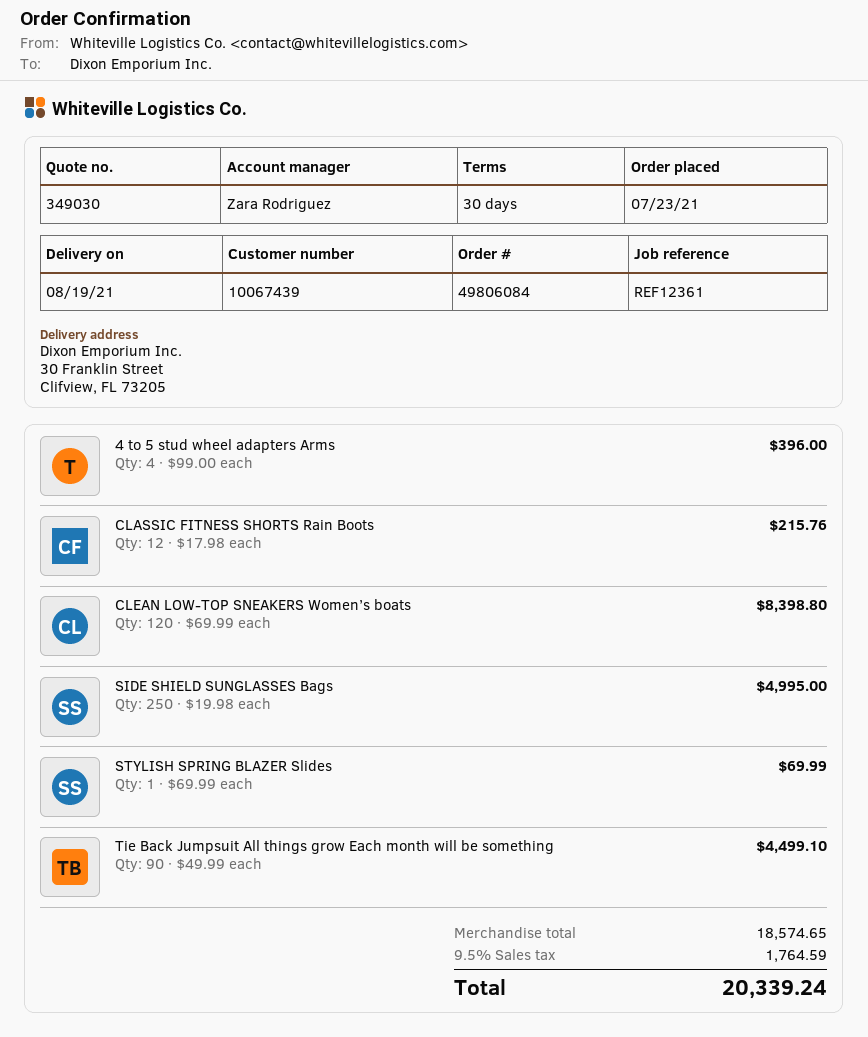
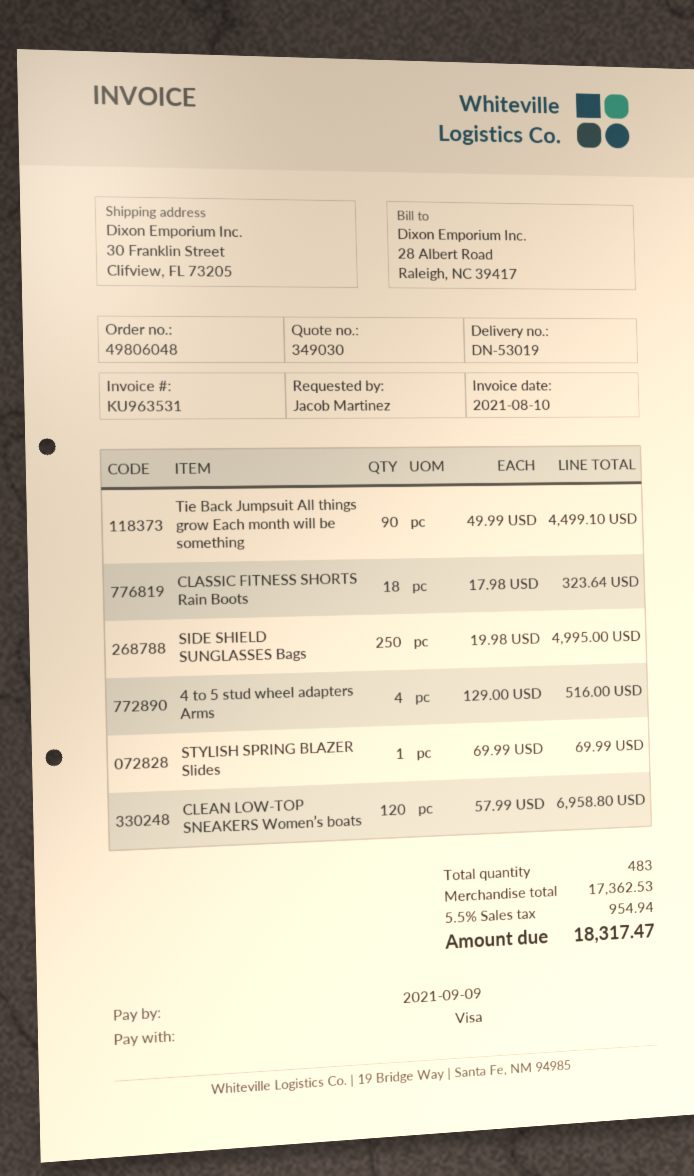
order number: 49806084 -> 49806048
4 to 5 stud wheel adapters Arms: 4 x 99.00 = 396.00 -> 4 x 129.00 = 516.00
CLASSIC FITNESS SHORTS Rain Boots: 12 x 17.98 = 215.76 -> 18 x 17.98 = 323.64
CLEAN LOW-TOP SNEAKERS Women’s boats: 120 x 69.99 = 8398.80 -> 120 x 57.99 = 6958.80
subtotal: 18574.65 -> 17362.53
tax: 9.5% = 1764.59 -> 5.5% = 954.94
total: 20339.24 -> 18317.47

